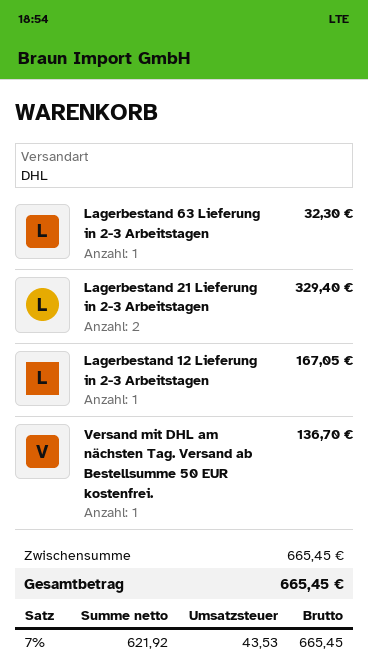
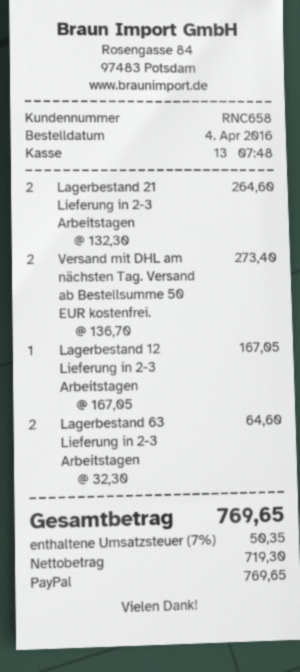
Lagerbestand 63 Lieferung in 2-3 Arbeitstagen: 1 for 32.30 -> 2 for 64.60
Lagerbestand 21 Lieferung in 2-3 Arbeitstagen: 2 for 329.40 -> 2 for 264.60
Versand mit DHL am nächsten Tag. Versand ab Bestellsumme 50 EUR kostenfrei.: 1 for 136.70 -> 2 for 273.40
net: 621.92 -> 719.30
tax: 7% = 43.53 -> 7% = 50.35
total: 665.45 -> 769.65

